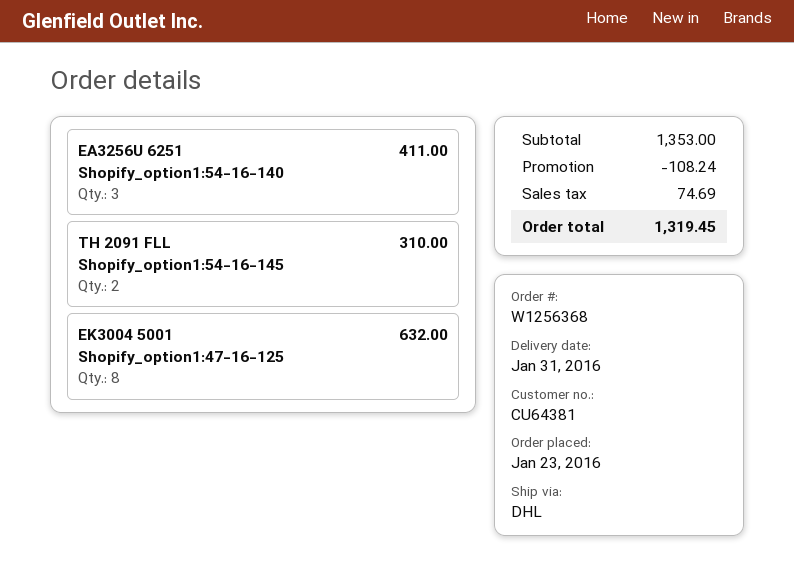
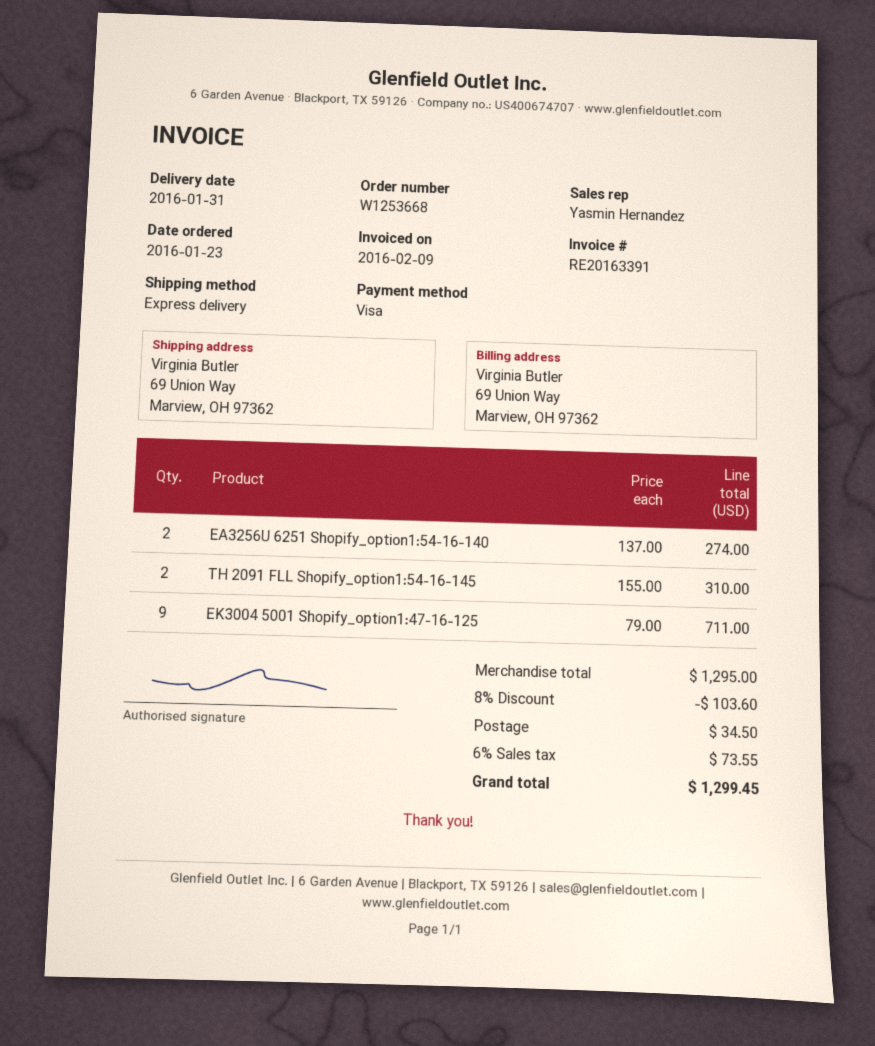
order number: W1256368 -> W1253668
shipping method: DHL -> express
EA3256U 6251 Shopify_option1:54-16-140: 3 for 411.00 -> 2 for 274.00
EK3004 5001 Shopify_option1:47-16-125: 8 for 632.00 -> 9 for 711.00
subtotal: 1353.00 -> 1295.00
discount: 108.24 -> 103.60
shipping: none -> 34.50
tax: 74.69 -> 73.55
total: 1319.45 -> 1299.45

